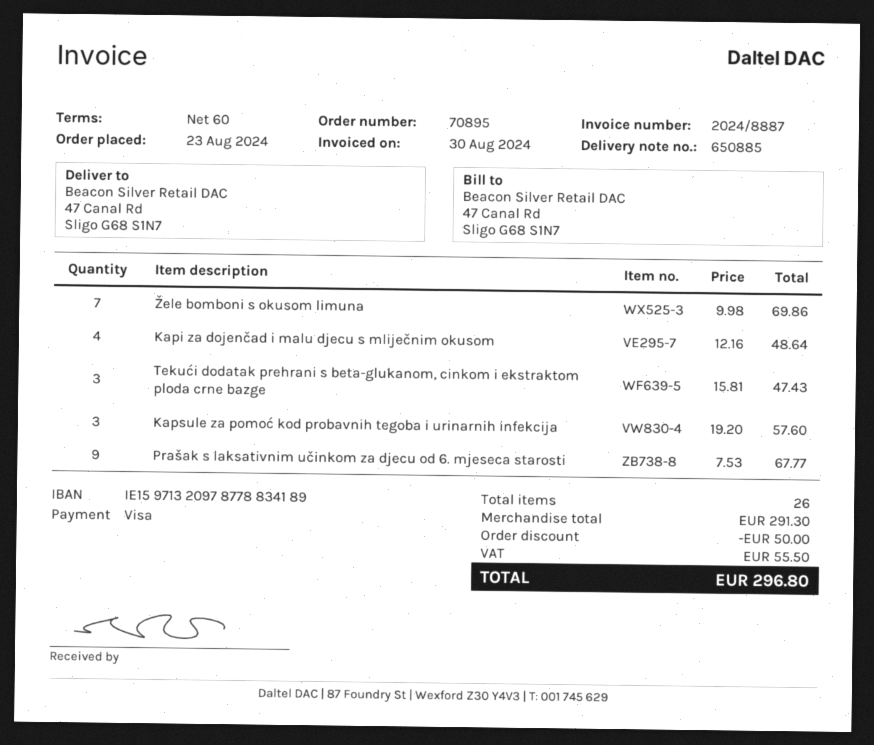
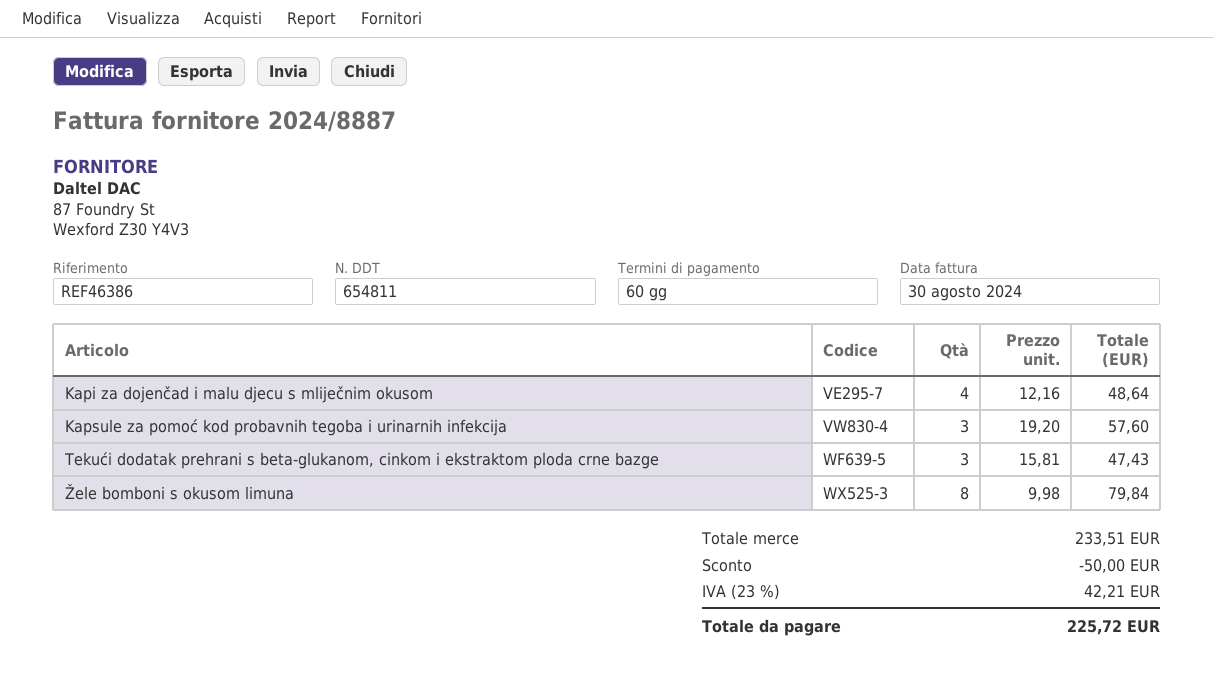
delivery note number: 650885 -> 654811
Žele bomboni s okusom limuna: 7 x 9.98 = 69.86 -> 8 x 9.98 = 79.84
Prašak s laksativnim učinkom za djecu od 6. mjeseca starosti: 9 x 7.53 = 67.77 -> none
subtotal: 291.30 -> 233.51
tax: 55.50 -> 42.21
total: 296.80 -> 225.72

